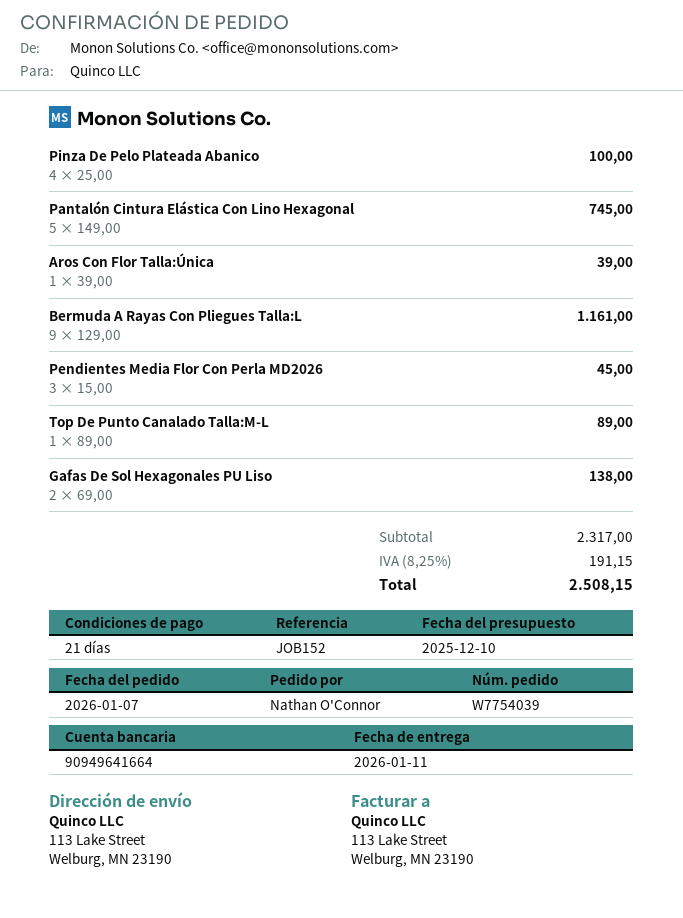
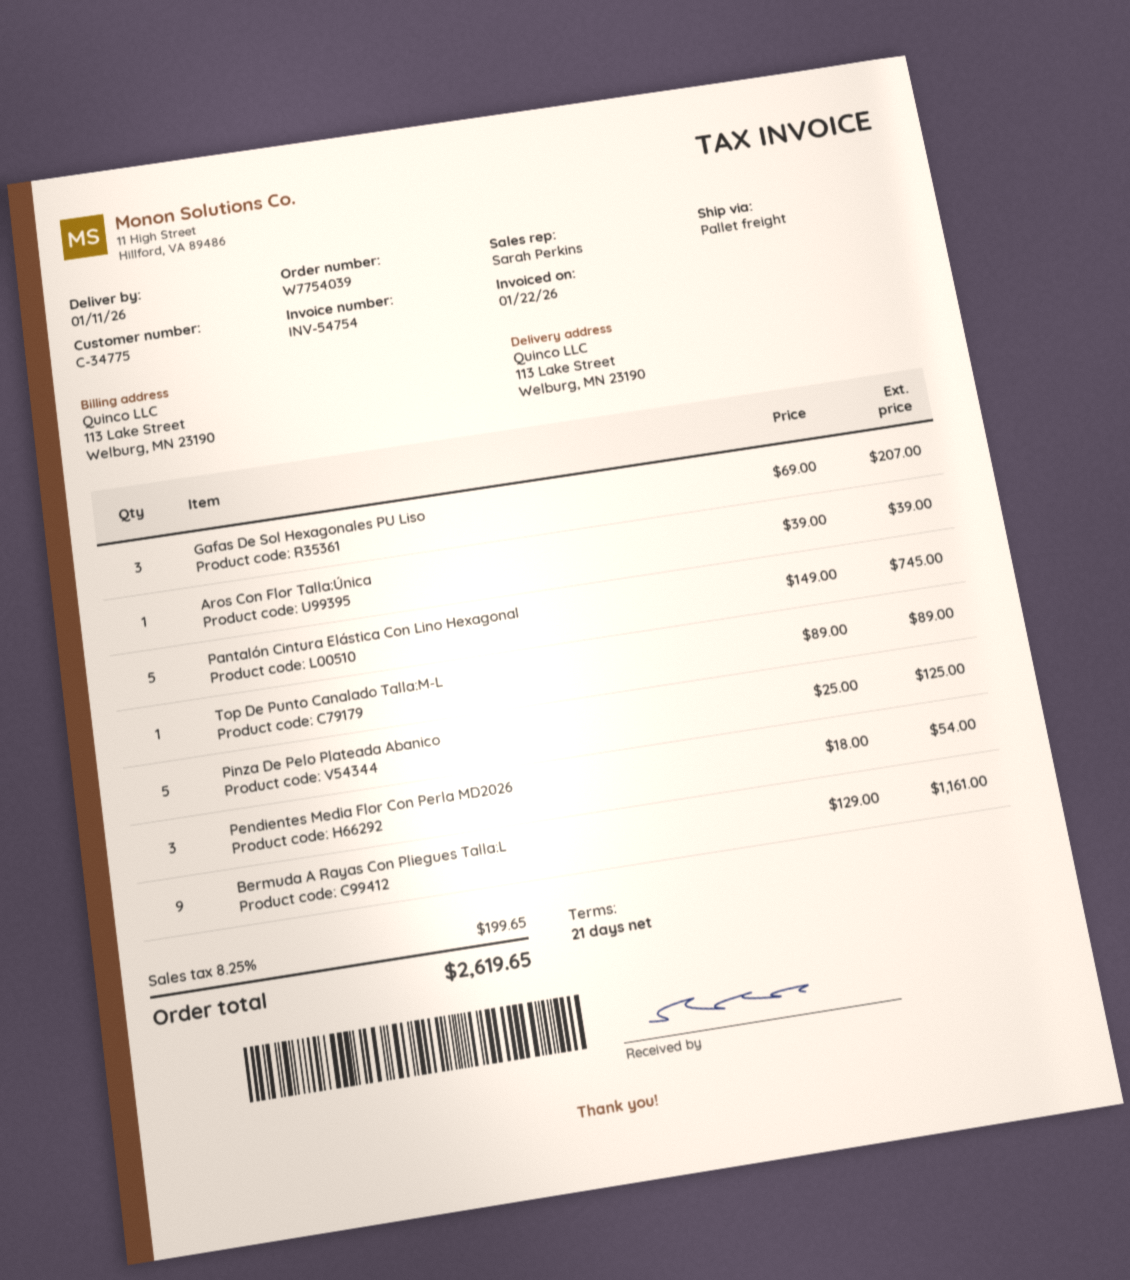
Pinza De Pelo Plateada Abanico: 4 x 25.00 = 100.00 -> 5 x 25.00 = 125.00
Pendientes Media Flor Con Perla MD2026: 3 x 15.00 = 45.00 -> 3 x 18.00 = 54.00
Gafas De Sol Hexagonales PU Liso: 2 x 69.00 = 138.00 -> 3 x 69.00 = 207.00
tax: 8.25% = 191.15 -> 8.25% = 199.65
total: 2508.15 -> 2619.65

